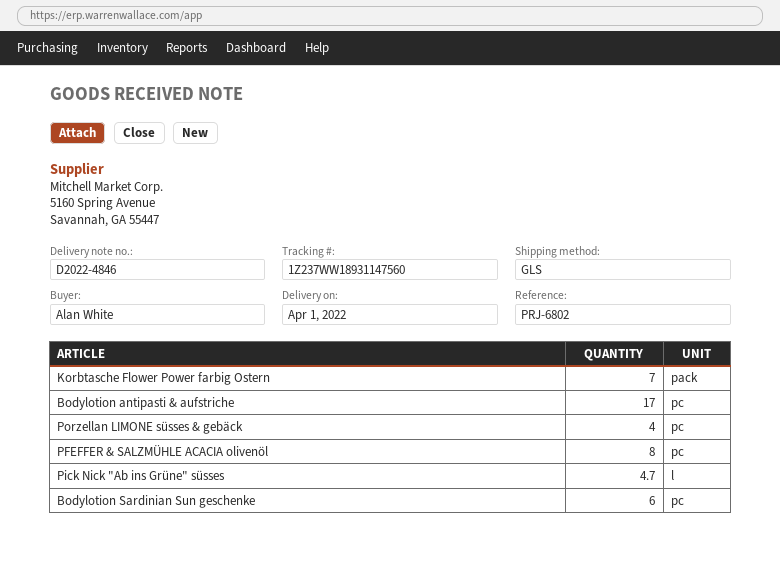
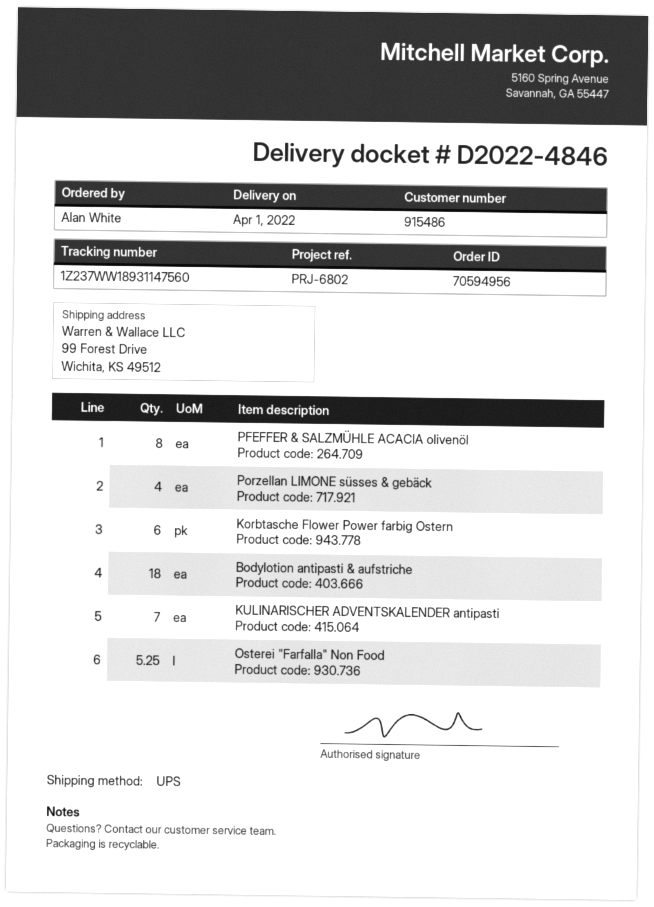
shipping method: GLS -> UPS
Korbtasche Flower Power farbig Ostern: 7 -> 6
Bodylotion antipasti & aufstriche: 17 -> 18
Pick Nick "Ab ins Grüne" süsses: 4.7 -> none
Bodylotion Sardinian Sun geschenke: 6 -> none
KULINARISCHER ADVENTSKALENDER antipasti: none -> 7
Osterei "Farfalla" Non Food: none -> 5.25

